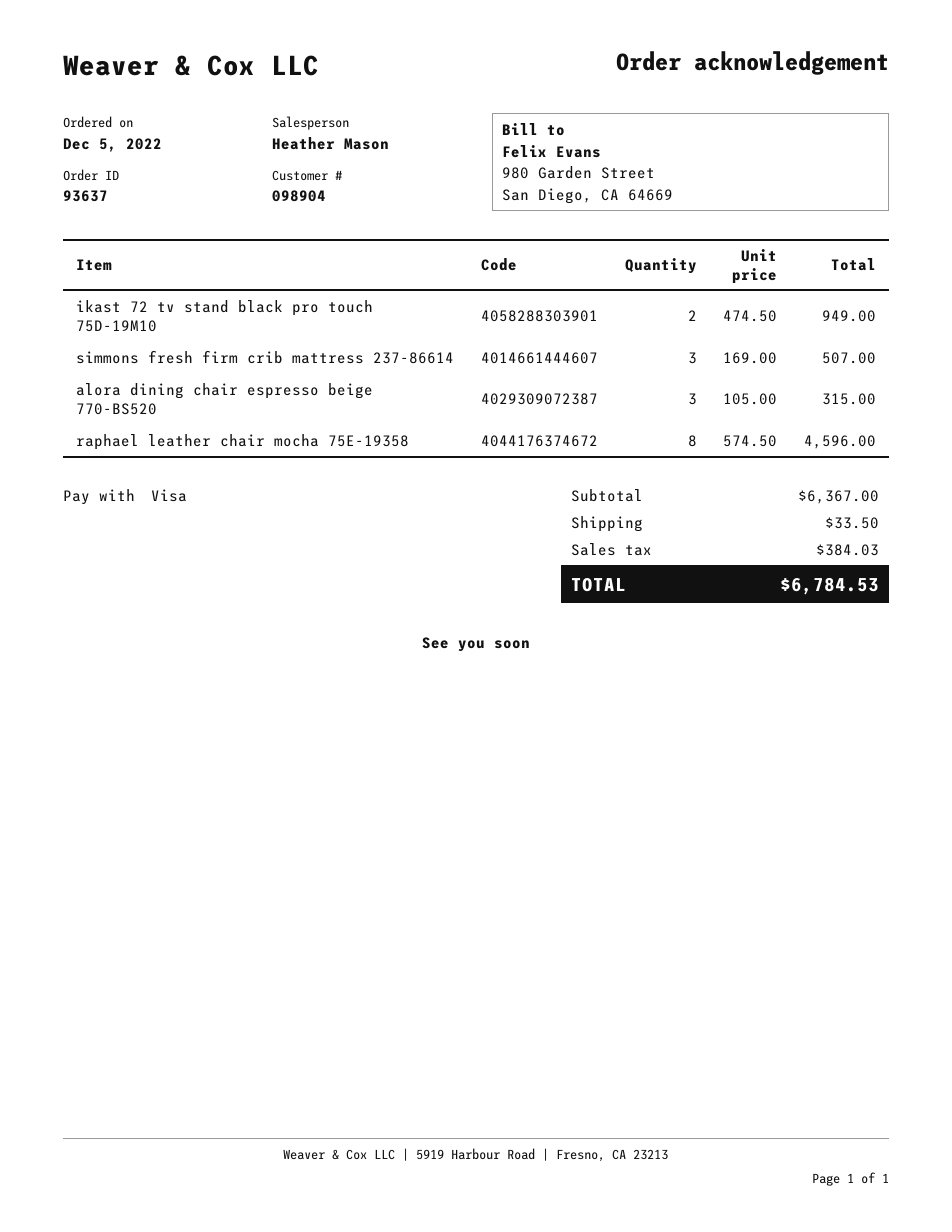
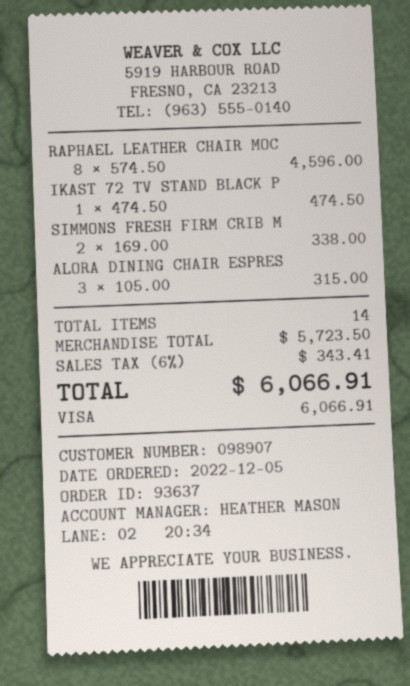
customer number: 098904 -> 098907
ikast 72 tv stand black pro touch 75D-19M10: 2 x 474.50 = 949.00 -> 1 x 474.50 = 474.50
simmons fresh firm crib mattress 237-86614: 3 x 169.00 = 507.00 -> 2 x 169.00 = 338.00
subtotal: 6367.00 -> 5723.50
shipping: 33.50 -> none
tax: 384.03 -> 343.41
total: 6784.53 -> 6066.91

